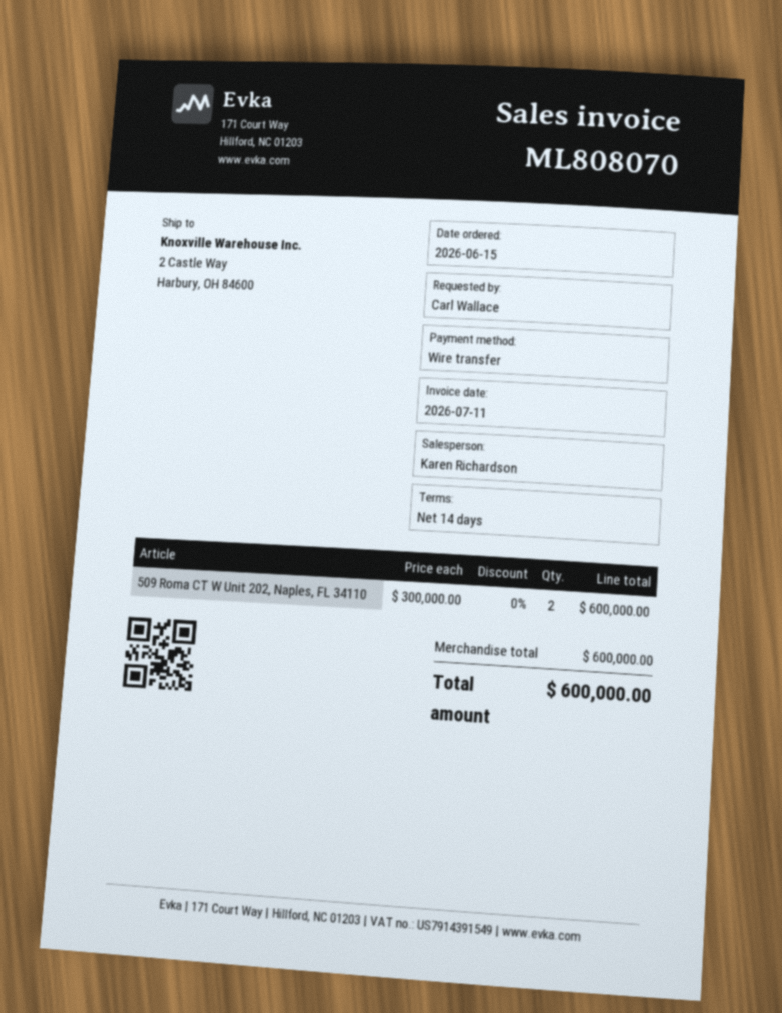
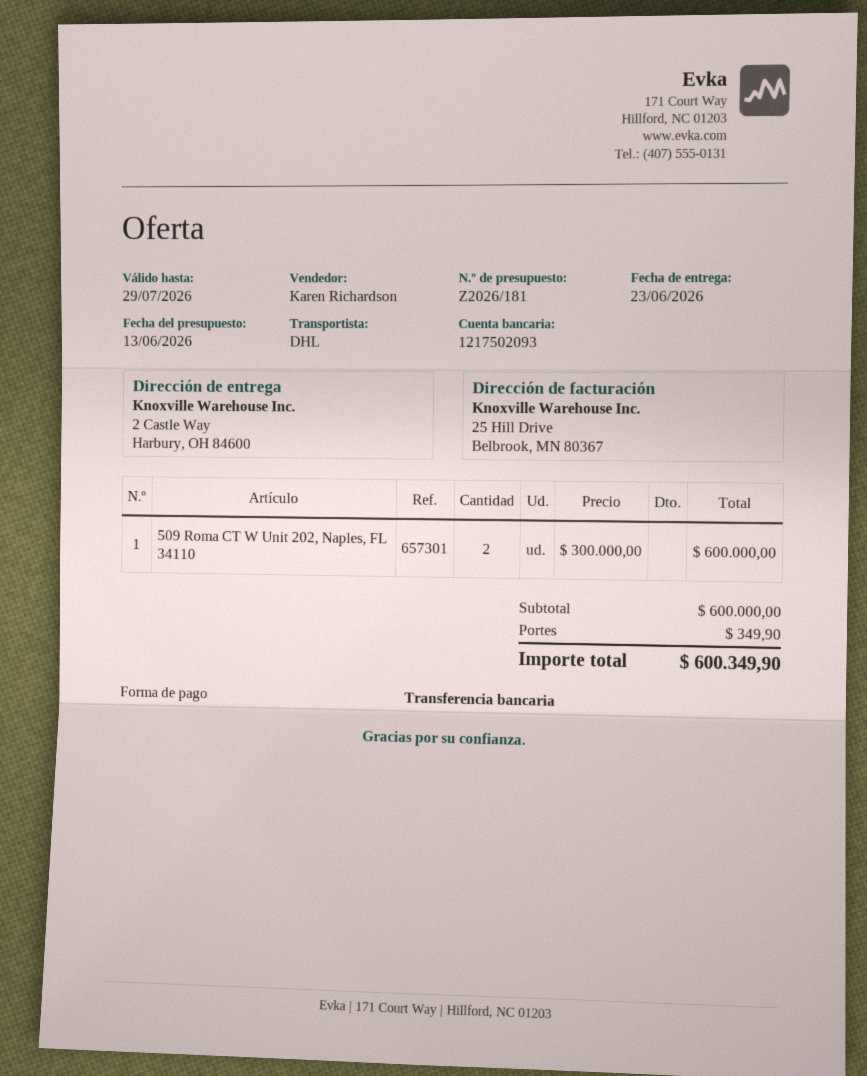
shipping: none -> 349.90
total: 600000.00 -> 600349.90

